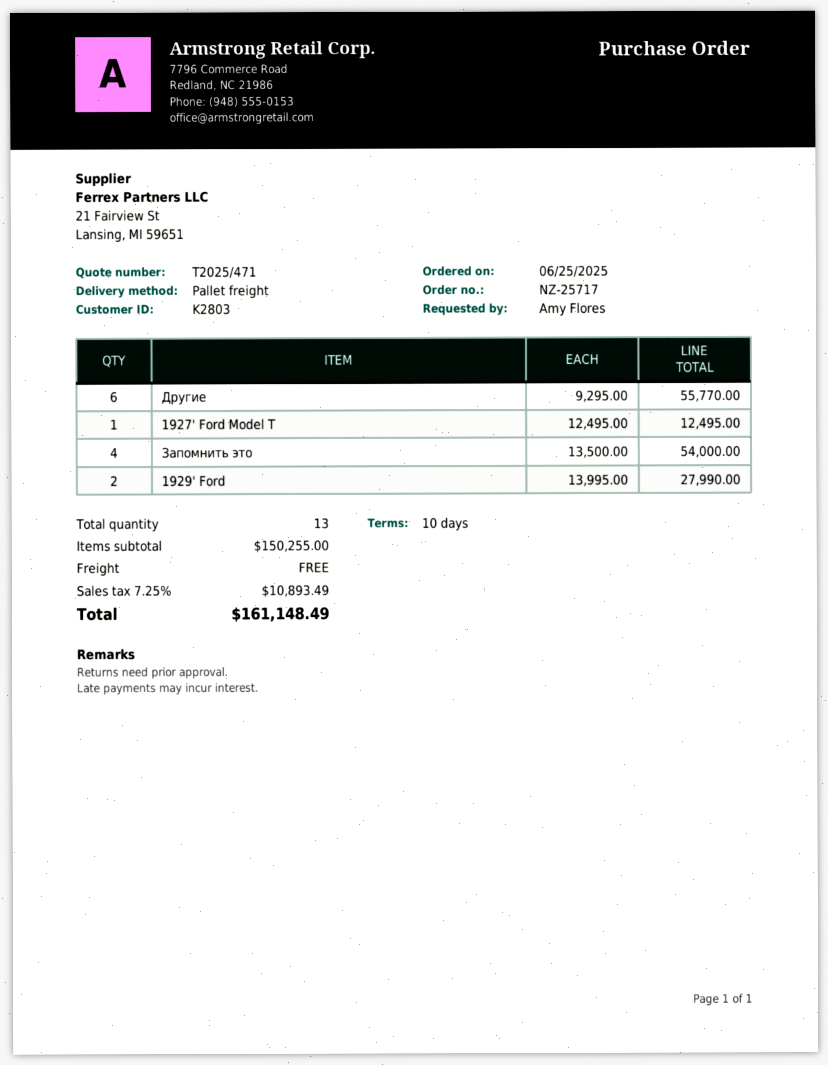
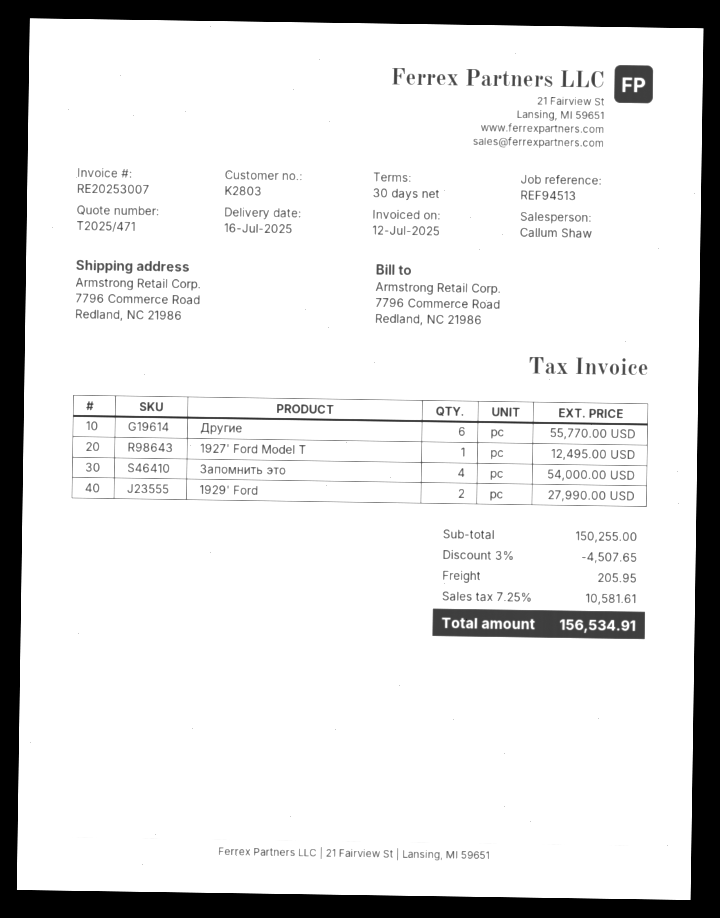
payment terms: 10 days -> 30 days
discount: none -> 3% = 4507.65
shipping: 0.00 -> 205.95
tax: 7.25% = 10893.49 -> 7.25% = 10581.61
total: 161148.49 -> 156534.91

